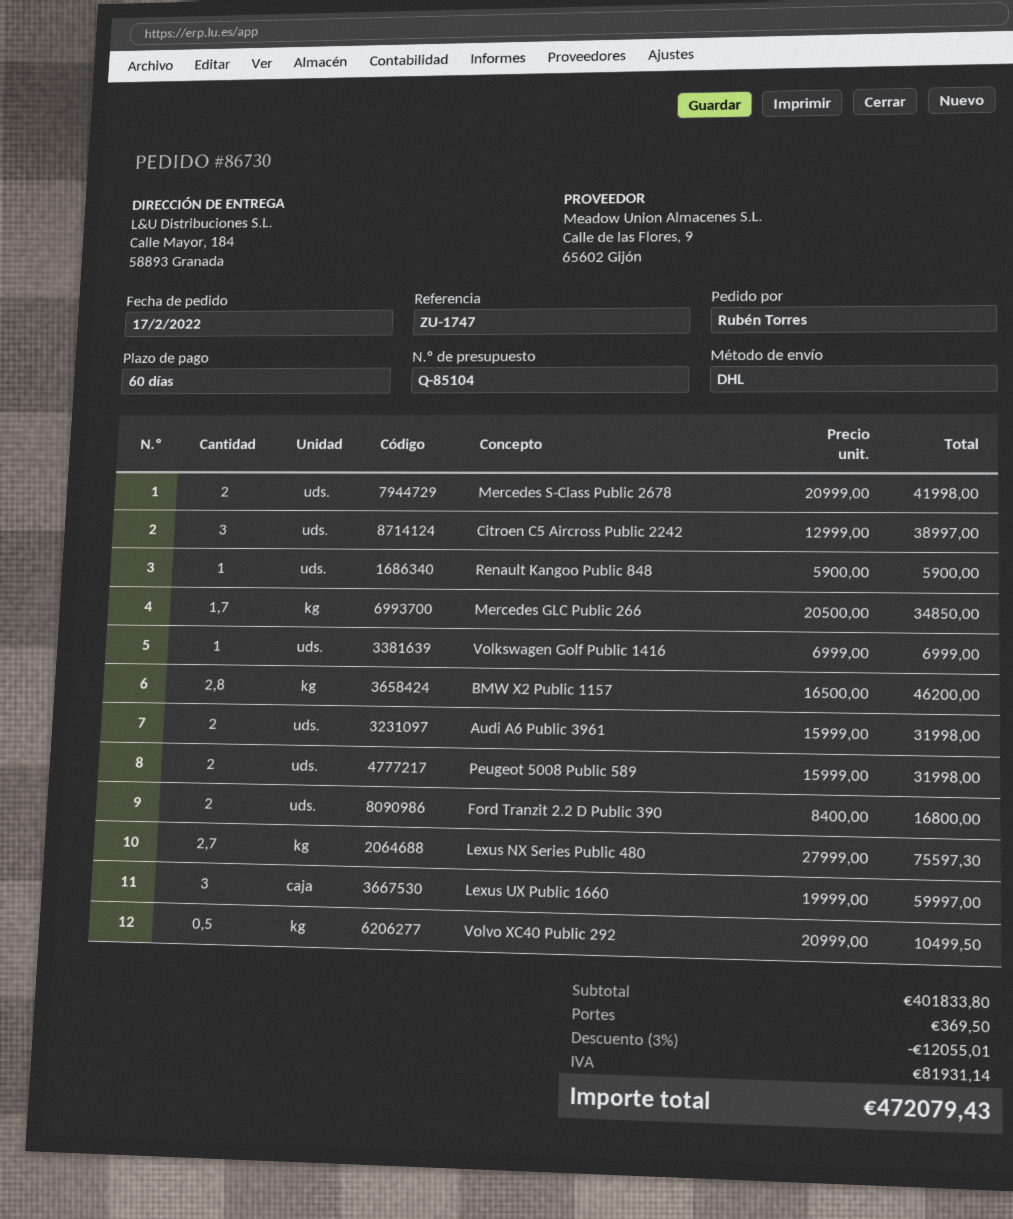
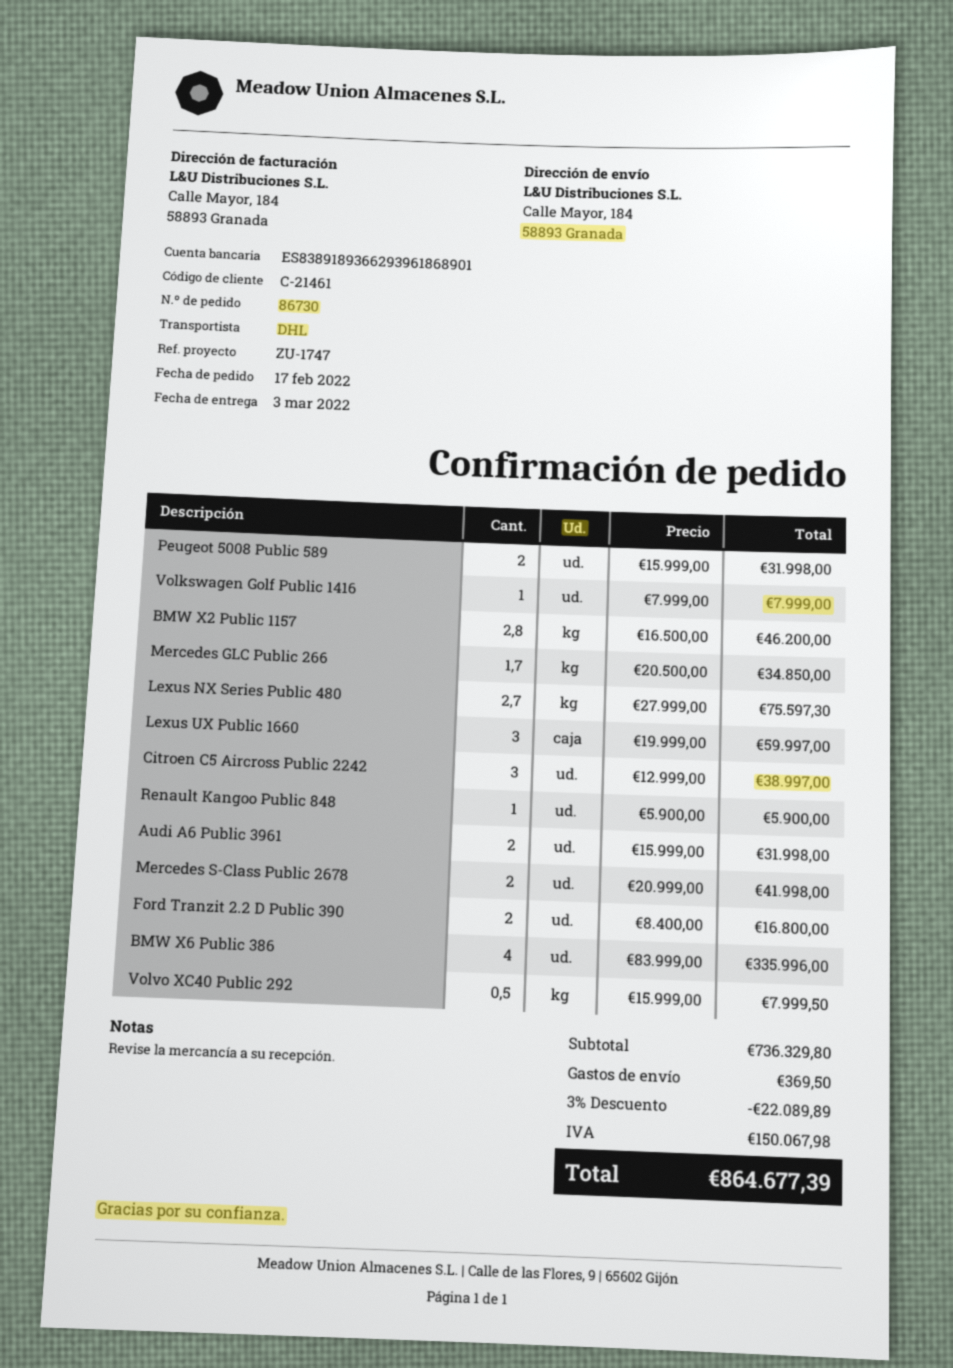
Volkswagen Golf Public 1416: 1 x 6999.00 = 6999.00 -> 1 x 7999.00 = 7999.00
Volvo XC40 Public 292: 0.5 x 20999.00 = 10499.50 -> 0.5 x 15999.00 = 7999.50
BMW X6 Public 386: none -> 4 x 83999.00 = 335996.00
subtotal: 401833.80 -> 736329.80
discount: 3% = 12055.01 -> 3% = 22089.89
tax: 81931.14 -> 150067.98
total: 472079.43 -> 864677.39

